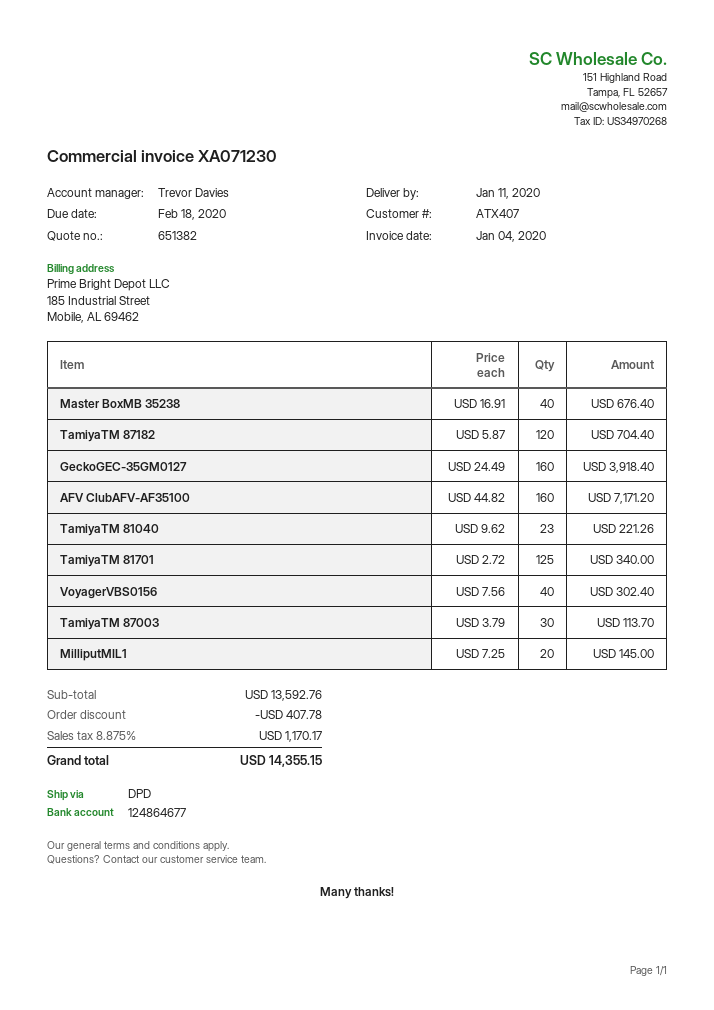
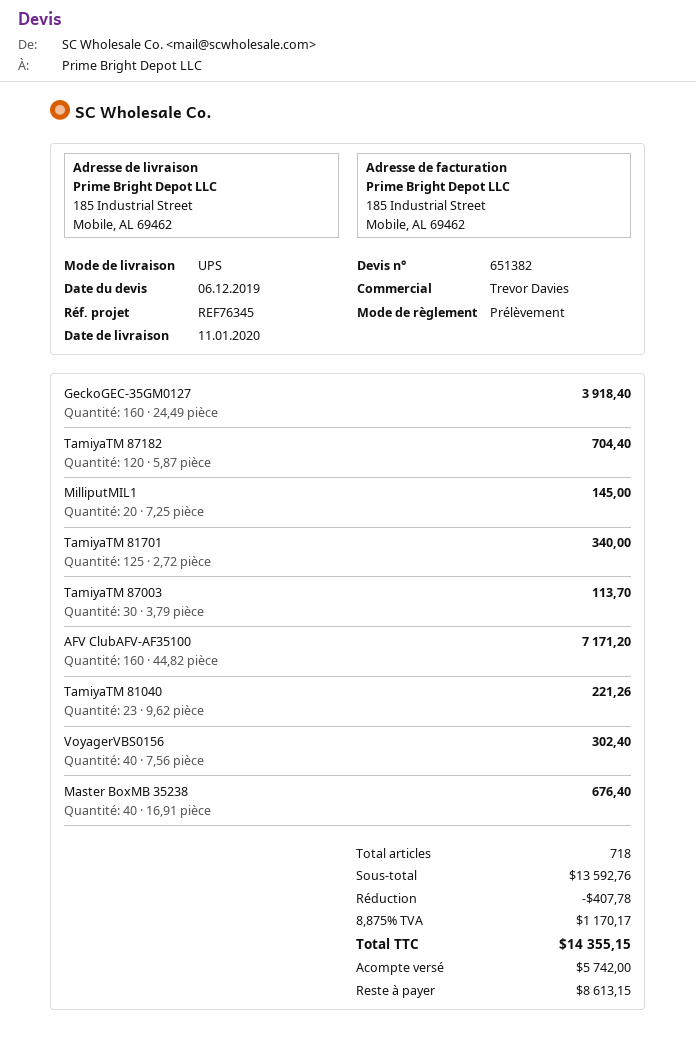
shipping method: DPD -> UPS

